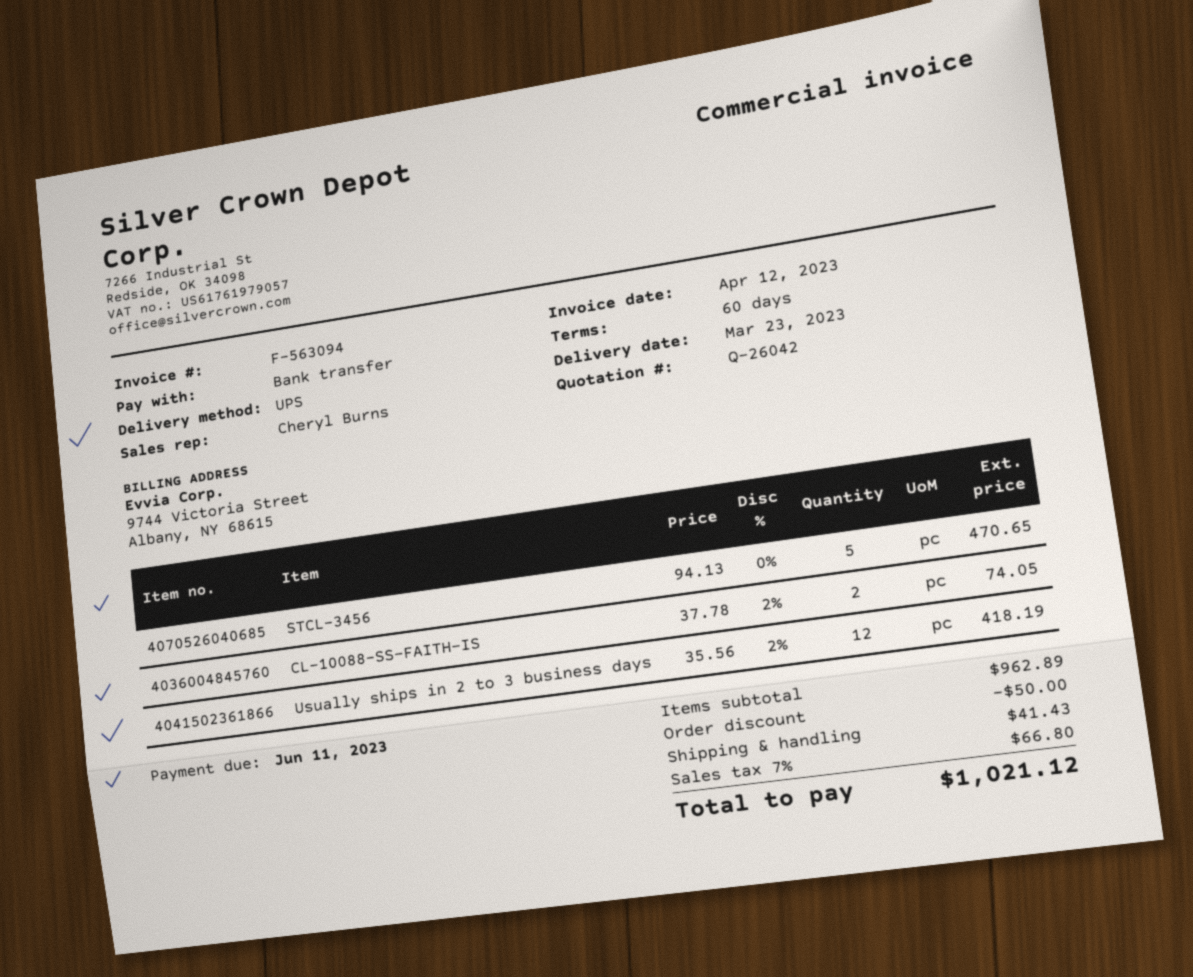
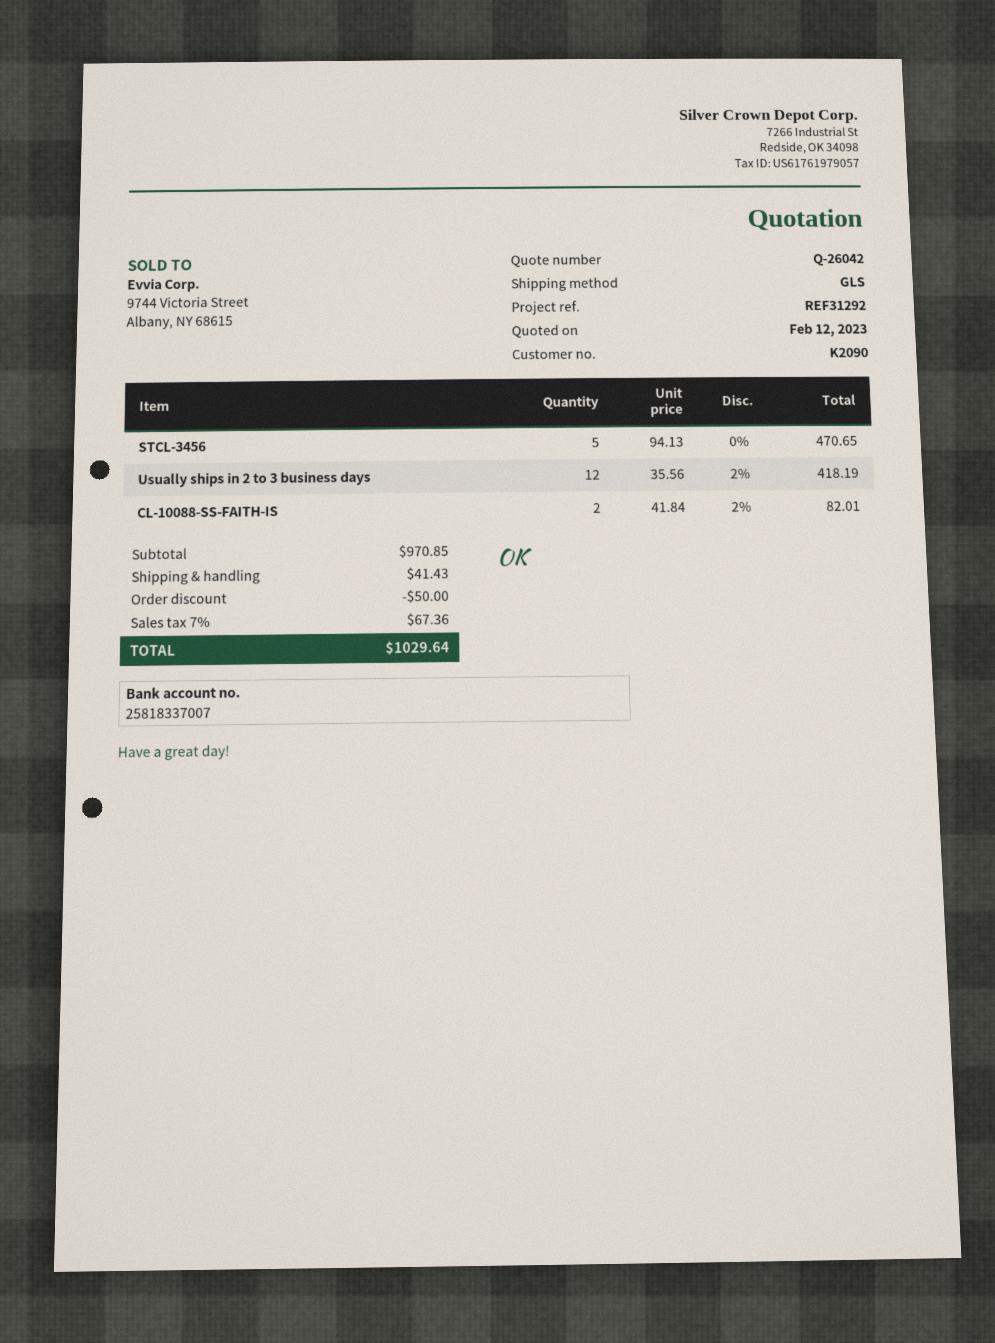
shipping method: UPS -> GLS
CL-10088-SS-FAITH-IS: 2 x 37.78 - 2% = 74.05 -> 2 x 41.84 - 2% = 82.01
subtotal: 962.89 -> 970.85
tax: 7% = 66.80 -> 7% = 67.36
total: 1021.12 -> 1029.64

